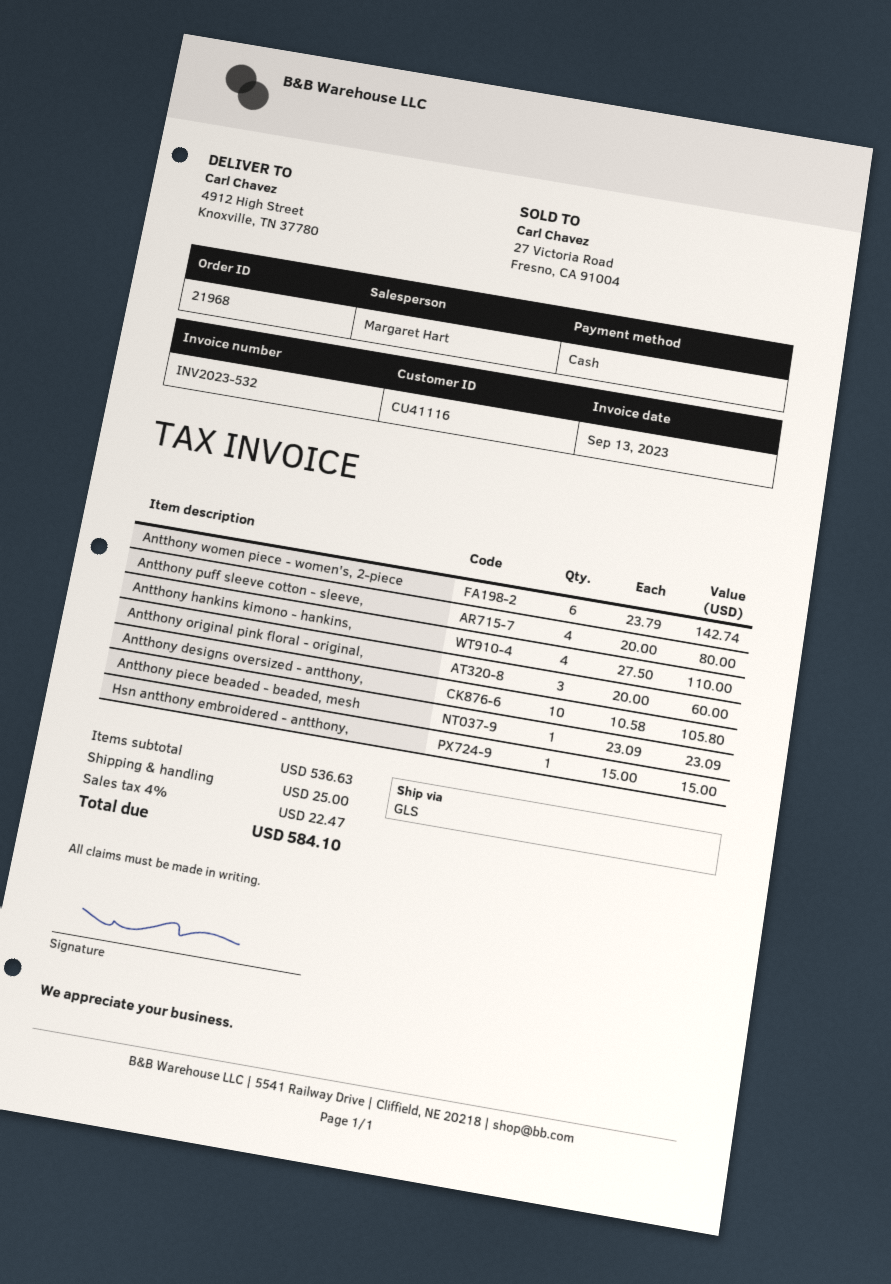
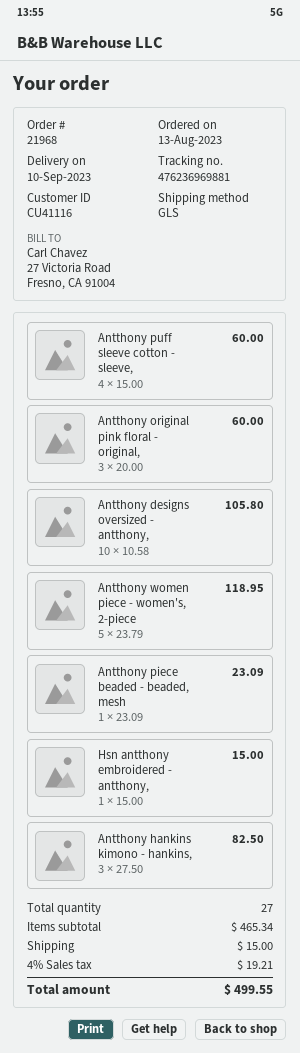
Antthony women piece - women's, 2-piece: 6 x 23.79 = 142.74 -> 5 x 23.79 = 118.95
Antthony puff sleeve cotton - sleeve,: 4 x 20.00 = 80.00 -> 4 x 15.00 = 60.00
Antthony hankins kimono - hankins,: 4 x 27.50 = 110.00 -> 3 x 27.50 = 82.50
subtotal: 536.63 -> 465.34
shipping: 25.00 -> 15.00
tax: 4% = 22.47 -> 4% = 19.21
total: 584.10 -> 499.55

